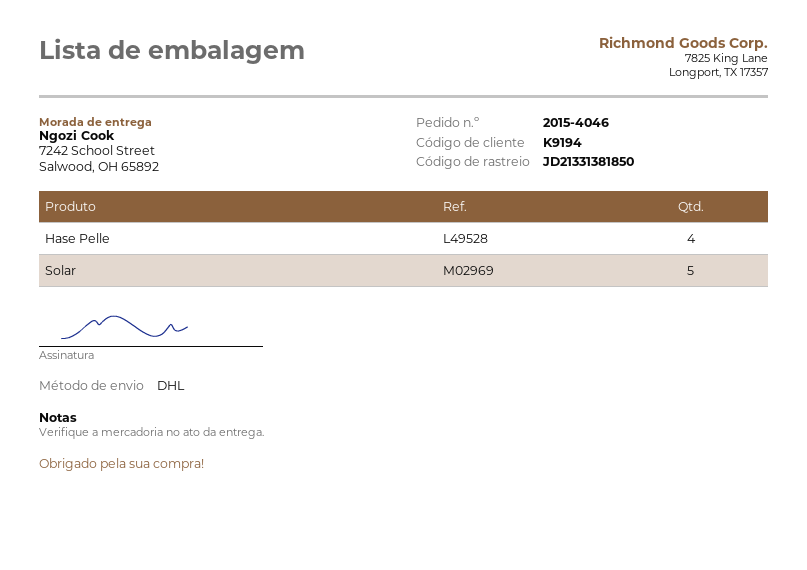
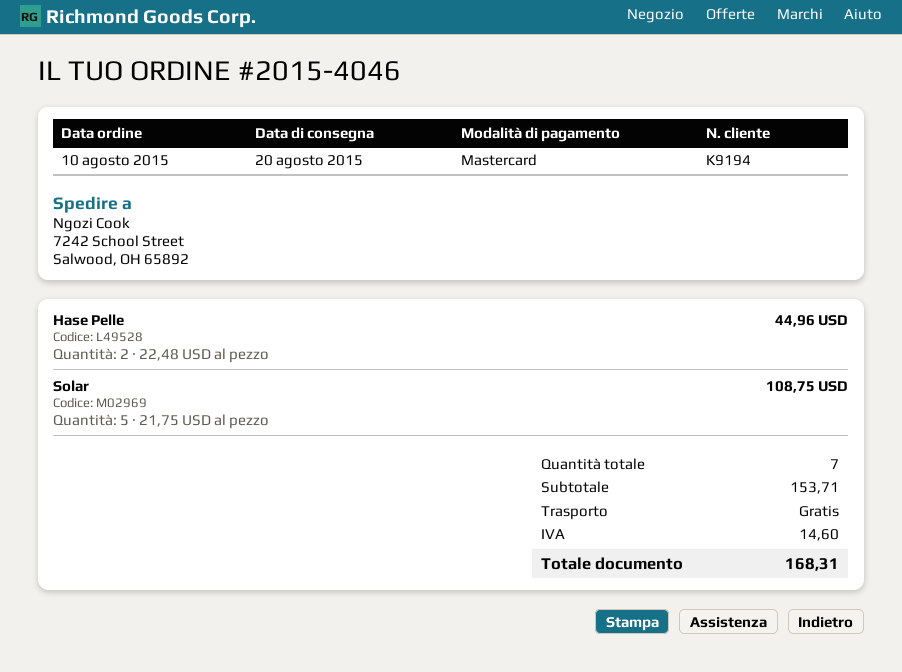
Hase Pelle: 4 -> 2

